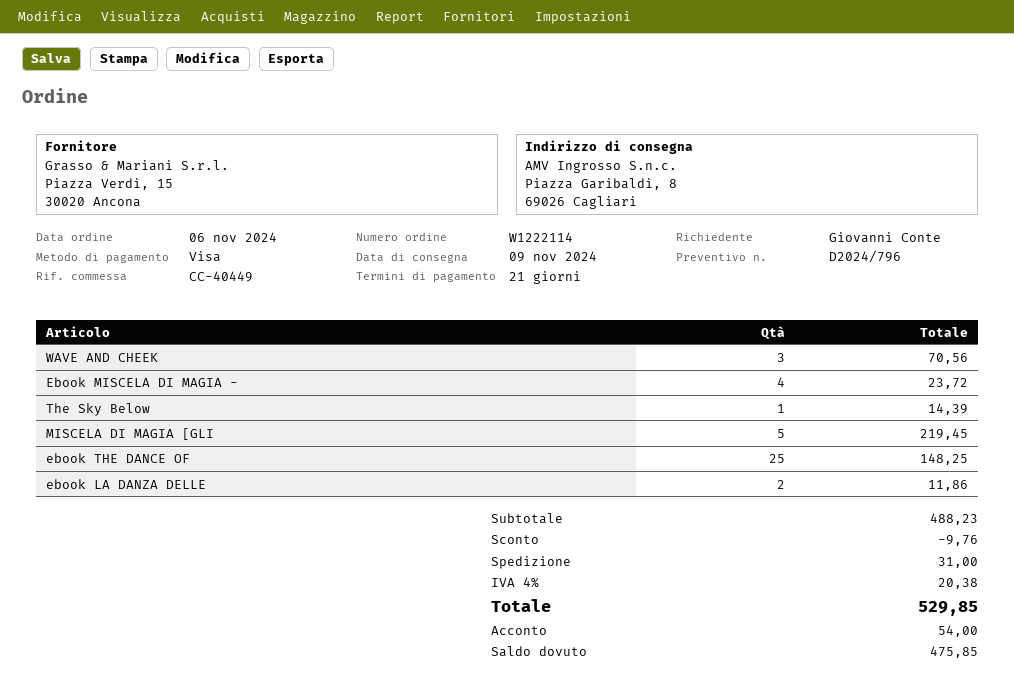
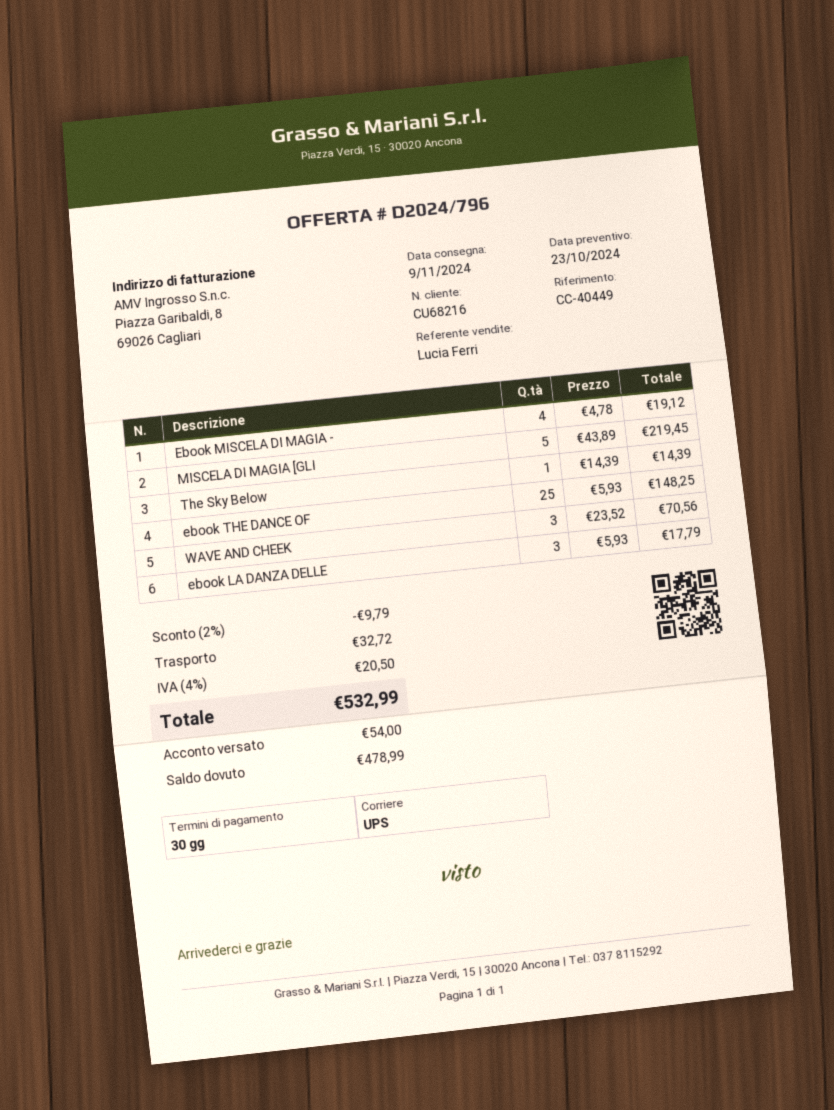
payment terms: 21 days -> 30 days
Ebook MISCELA DI MAGIA -: 4 for 23.72 -> 4 for 19.12
ebook LA DANZA DELLE: 2 for 11.86 -> 3 for 17.79
discount: 9.76 -> 9.79
shipping: 31.00 -> 32.72
tax: 4% = 20.38 -> 4% = 20.50
total: 529.85 -> 532.99
balance: 475.85 -> 478.99

